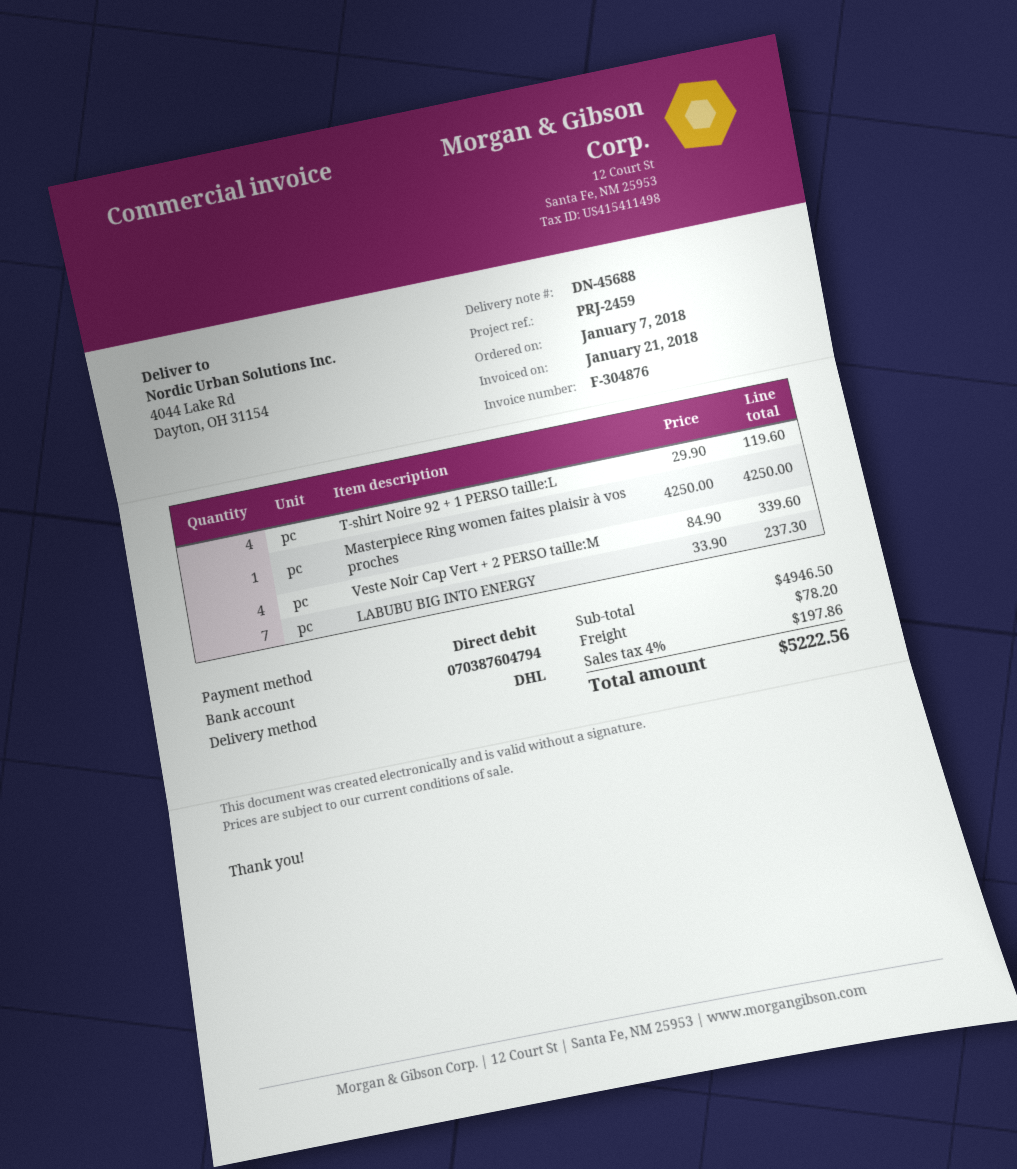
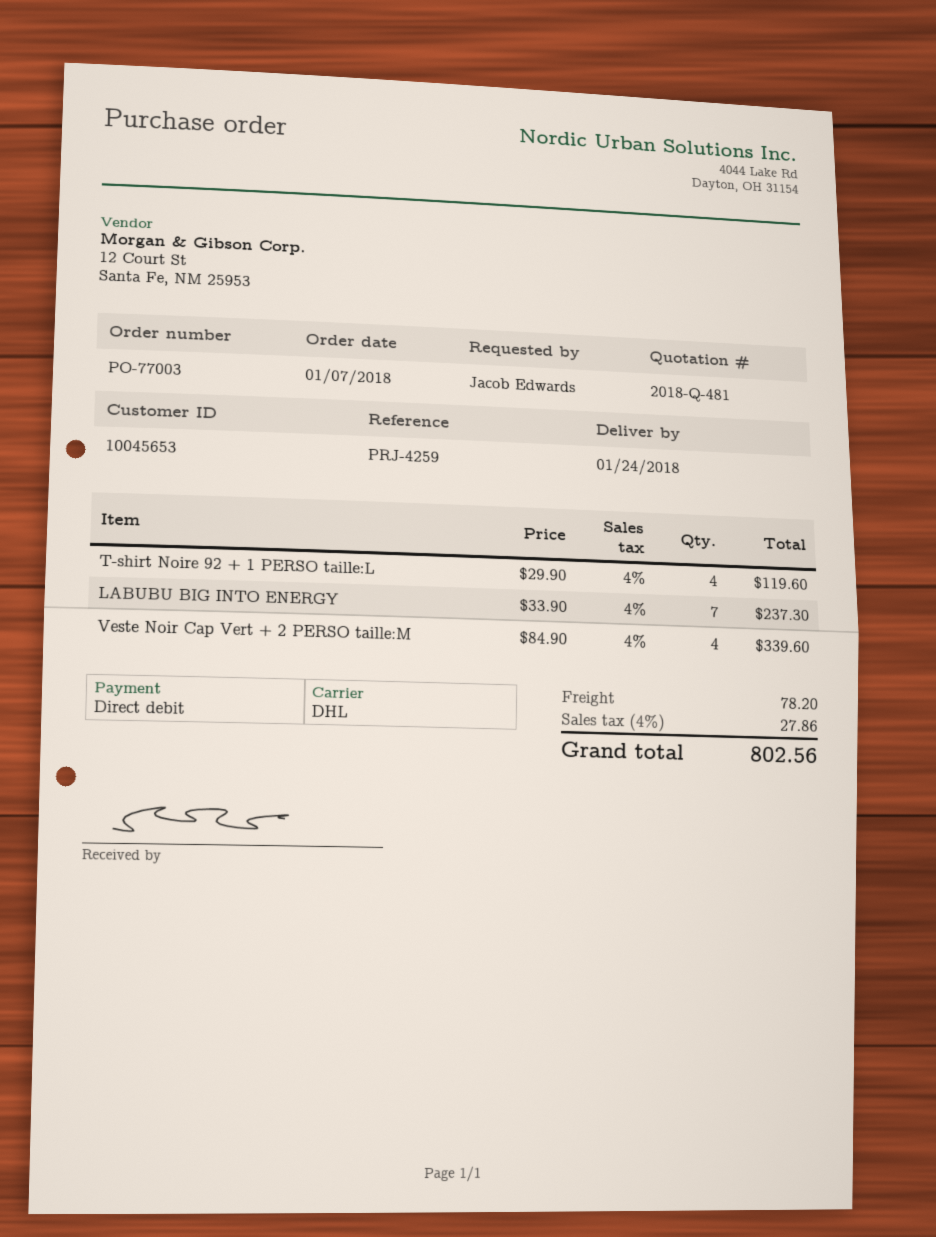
reference: PRJ-2459 -> PRJ-4259
Masterpiece Ring women faites plaisir à vos proches: 1 x 4250.00 = 4250.00 -> none
tax: 4% = 197.86 -> 4% = 27.86
total: 5222.56 -> 802.56

